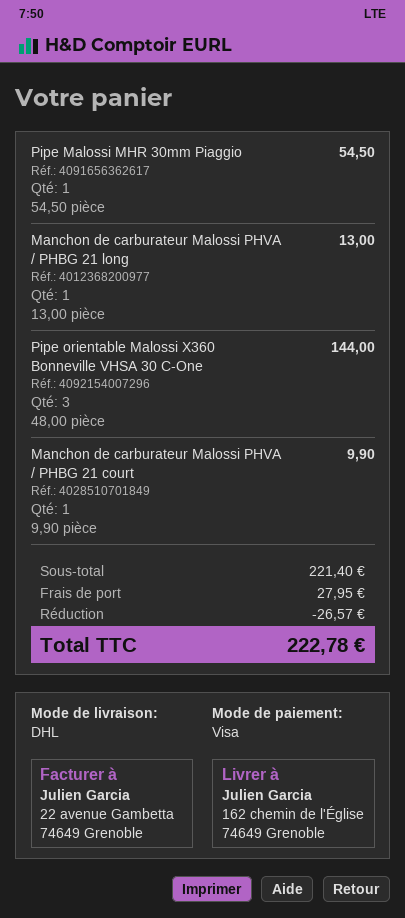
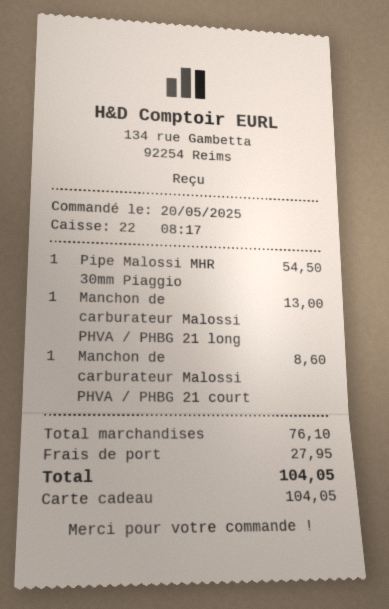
payment method: Visa -> gift card
Pipe orientable Malossi X360 Bonneville VHSA 30 C-One: 3 for 144.00 -> none
Manchon de carburateur Malossi PHVA / PHBG 21 court: 1 for 9.90 -> 1 for 8.60
subtotal: 221.40 -> 76.10
discount: 26.57 -> none
total: 222.78 -> 104.05

